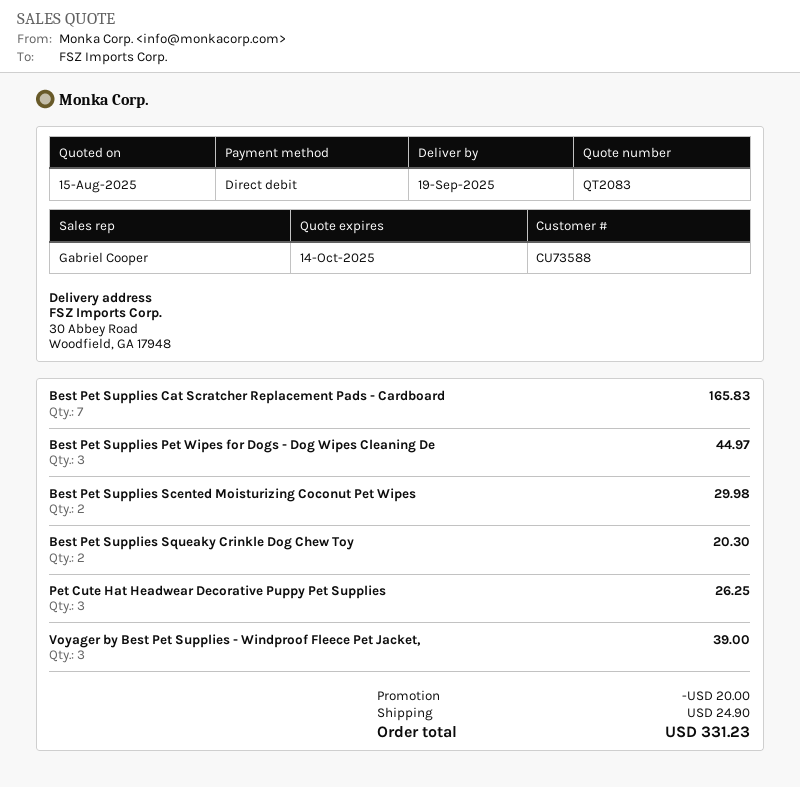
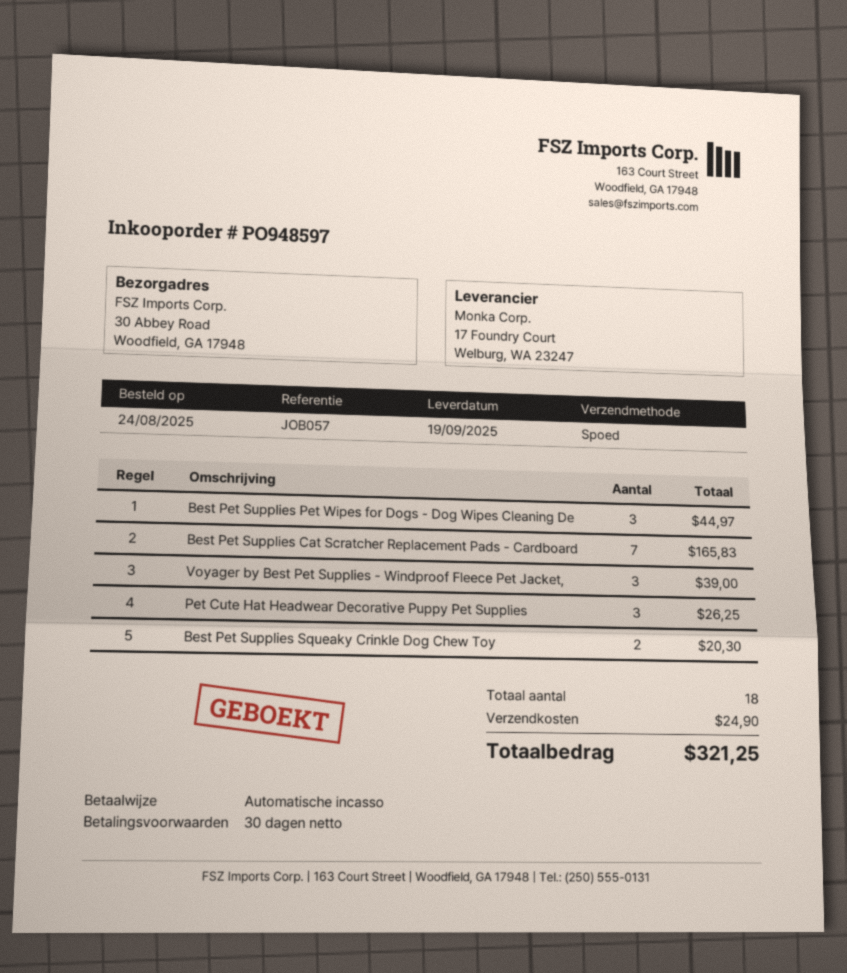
Best Pet Supplies Scented Moisturizing Coconut Pet Wipes: 2 for 29.98 -> none
discount: 20.00 -> none
total: 331.23 -> 321.25

